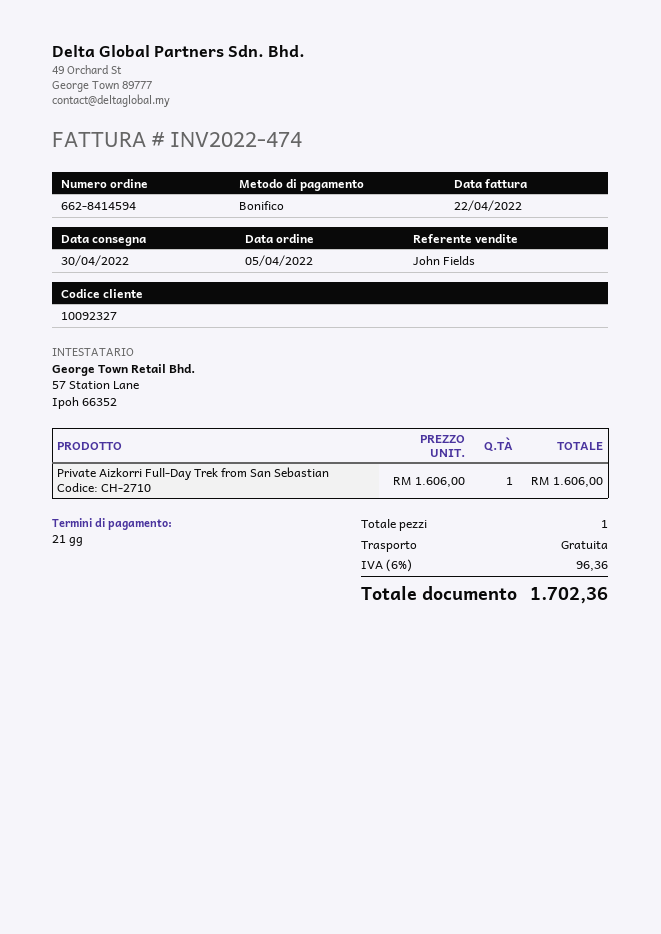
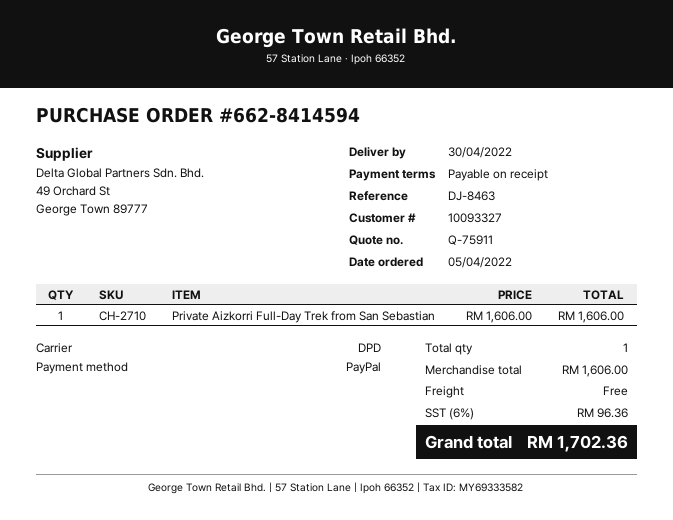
payment terms: 21 days -> on receipt
customer number: 10092327 -> 10093327
payment method: bank transfer -> PayPal

